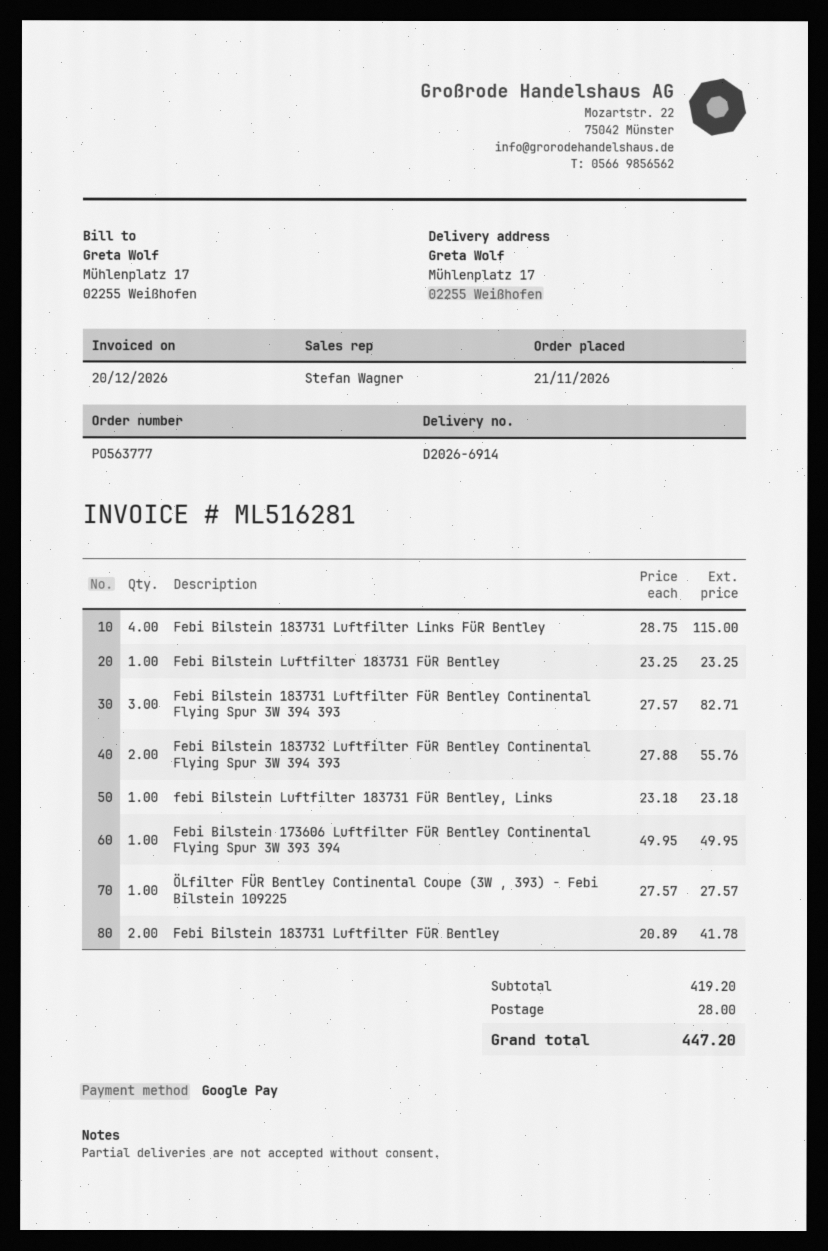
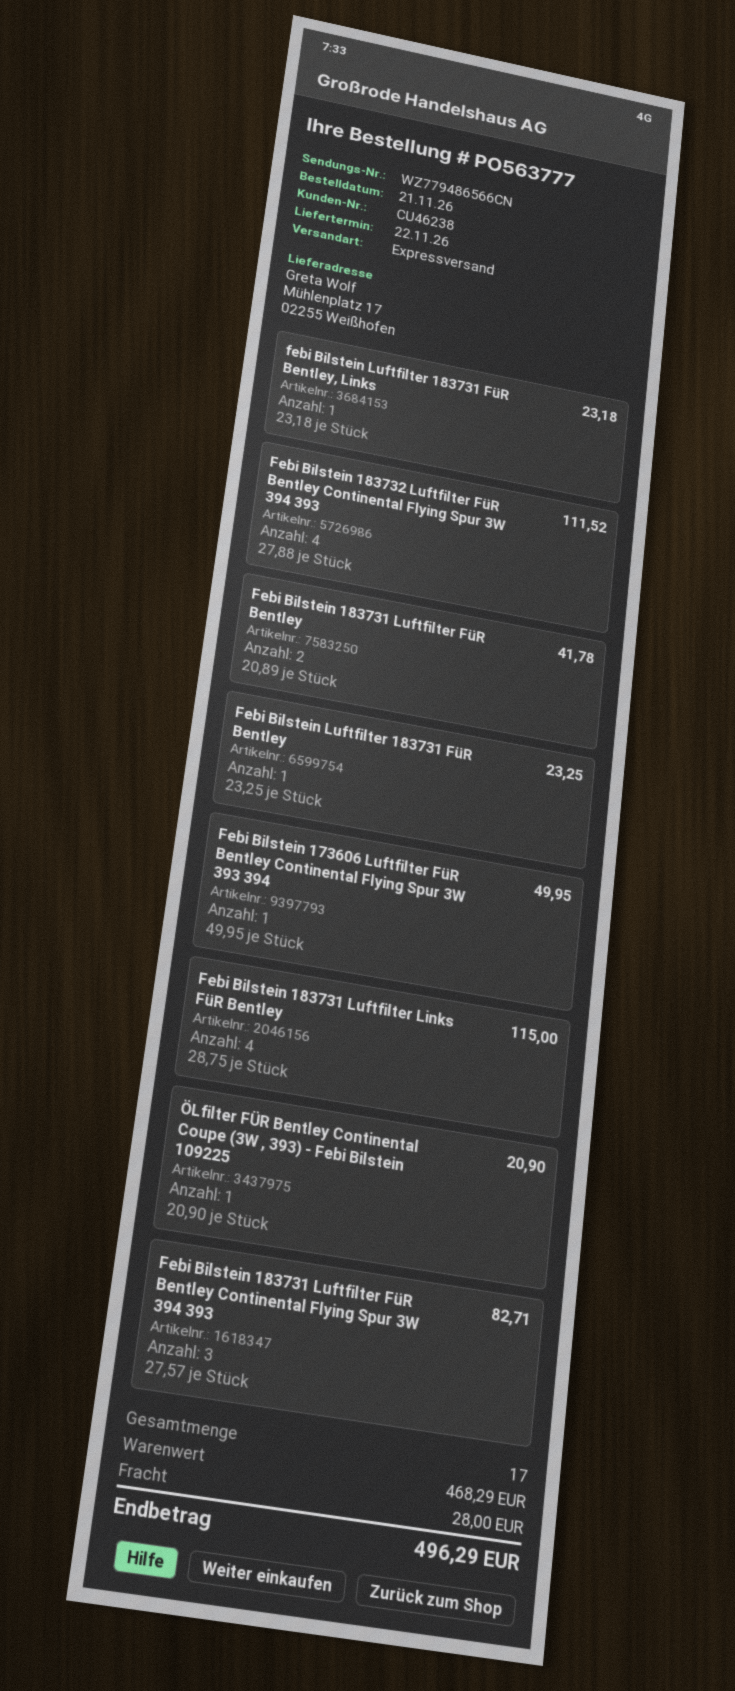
Febi Bilstein 183732 Luftfilter FüR Bentley Continental Flying Spur 3W 394 393: 2 x 27.88 = 55.76 -> 4 x 27.88 = 111.52
ÖLfilter FÜR Bentley Continental Coupe (3W , 393) - Febi Bilstein 109225: 1 x 27.57 = 27.57 -> 1 x 20.90 = 20.90
subtotal: 419.20 -> 468.29
total: 447.20 -> 496.29

